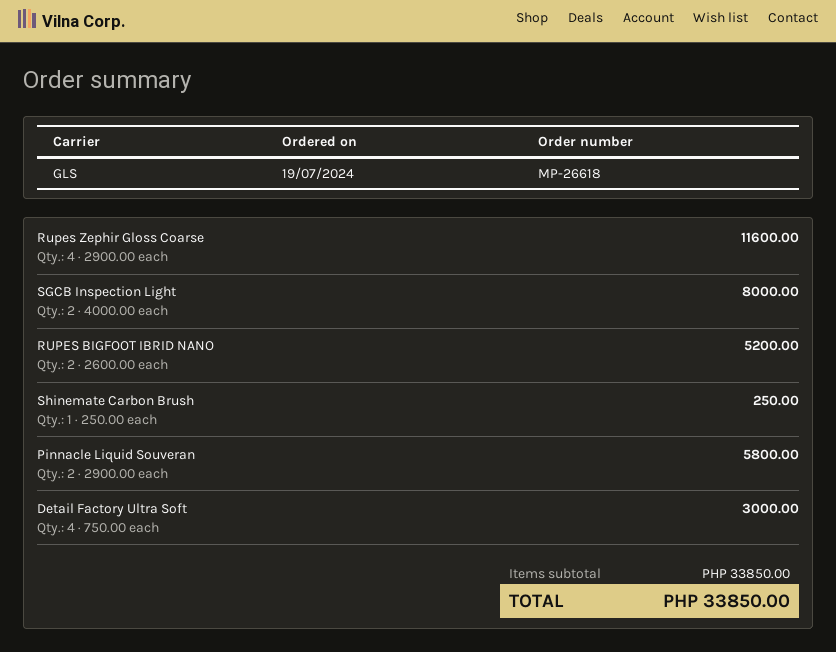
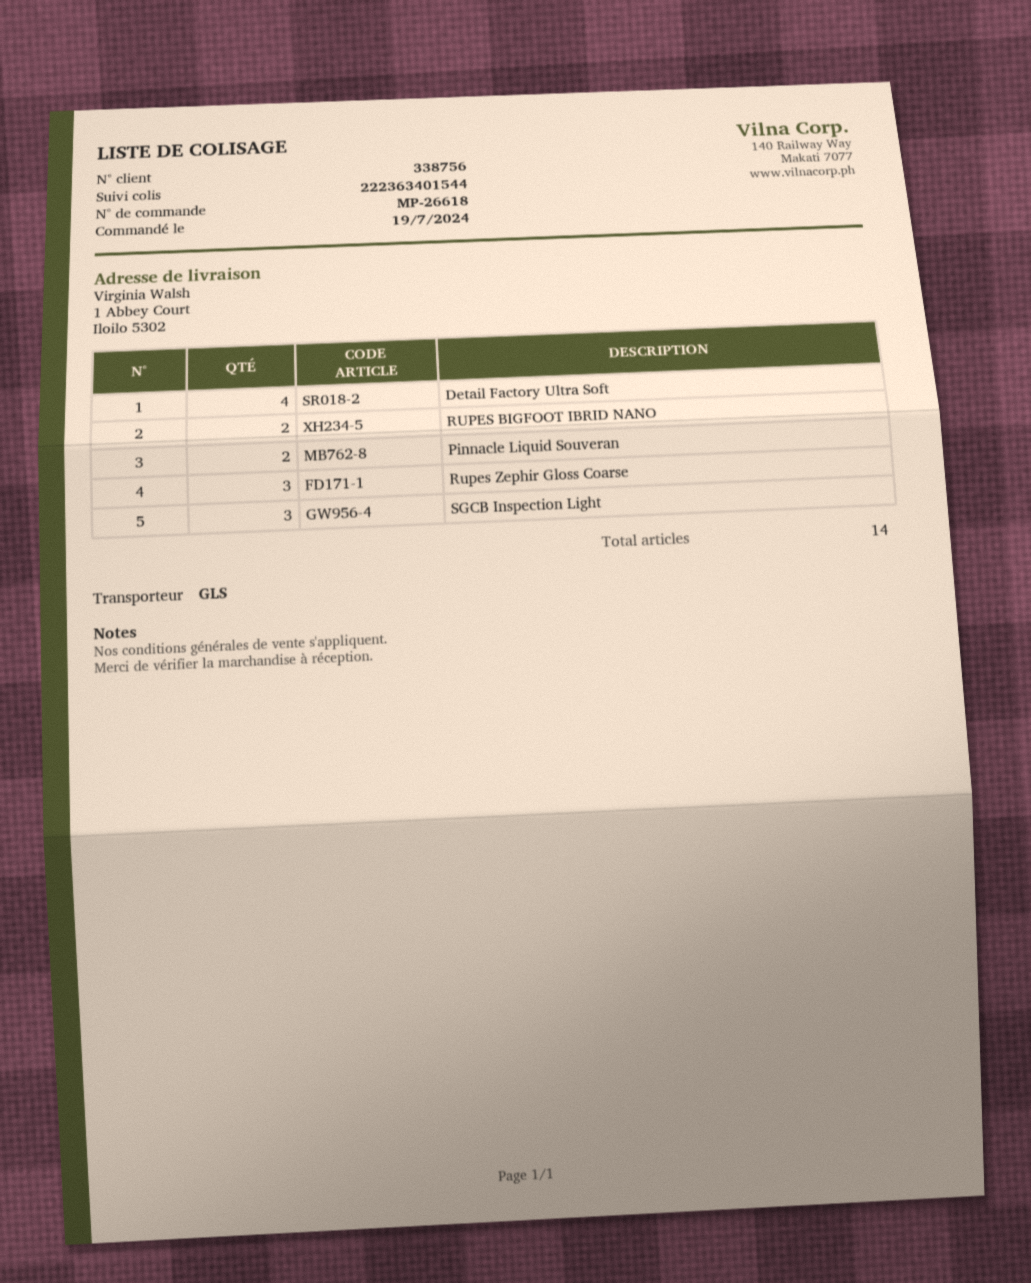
Rupes Zephir Gloss Coarse: 4 -> 3
SGCB Inspection Light: 2 -> 3
Shinemate Carbon Brush: 1 -> none

